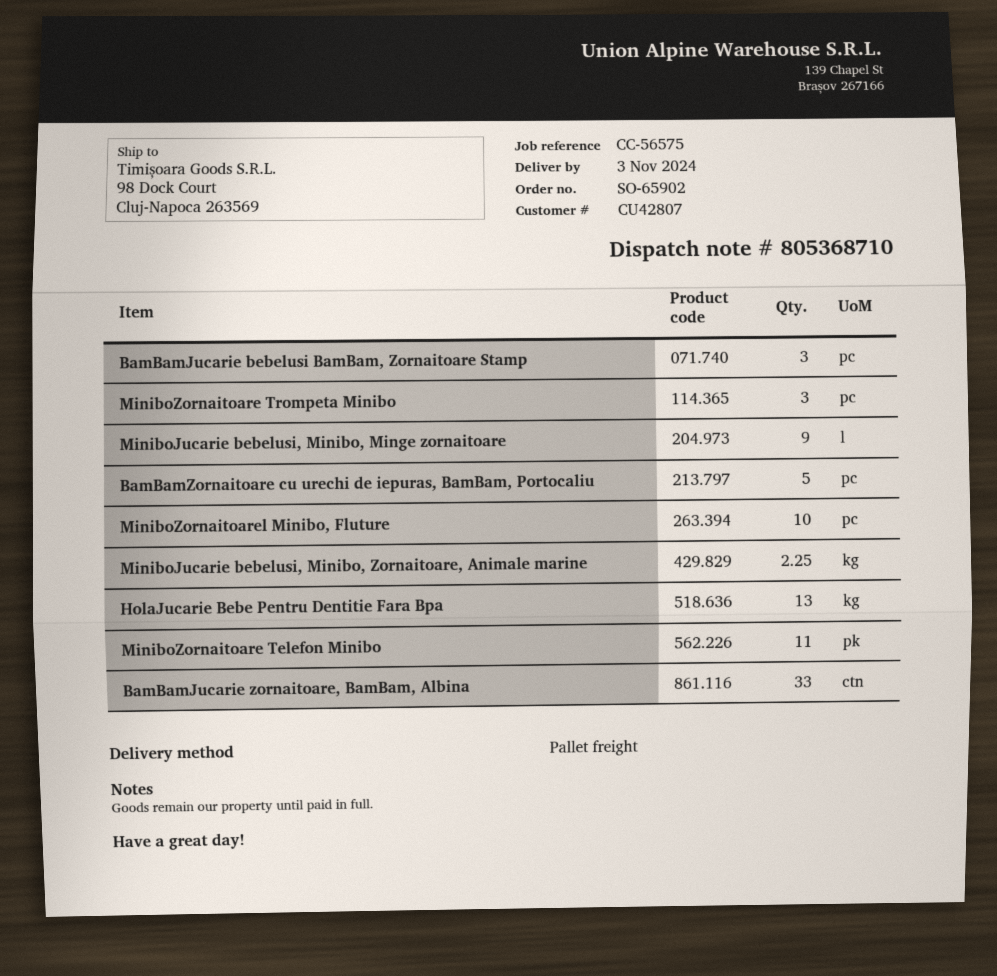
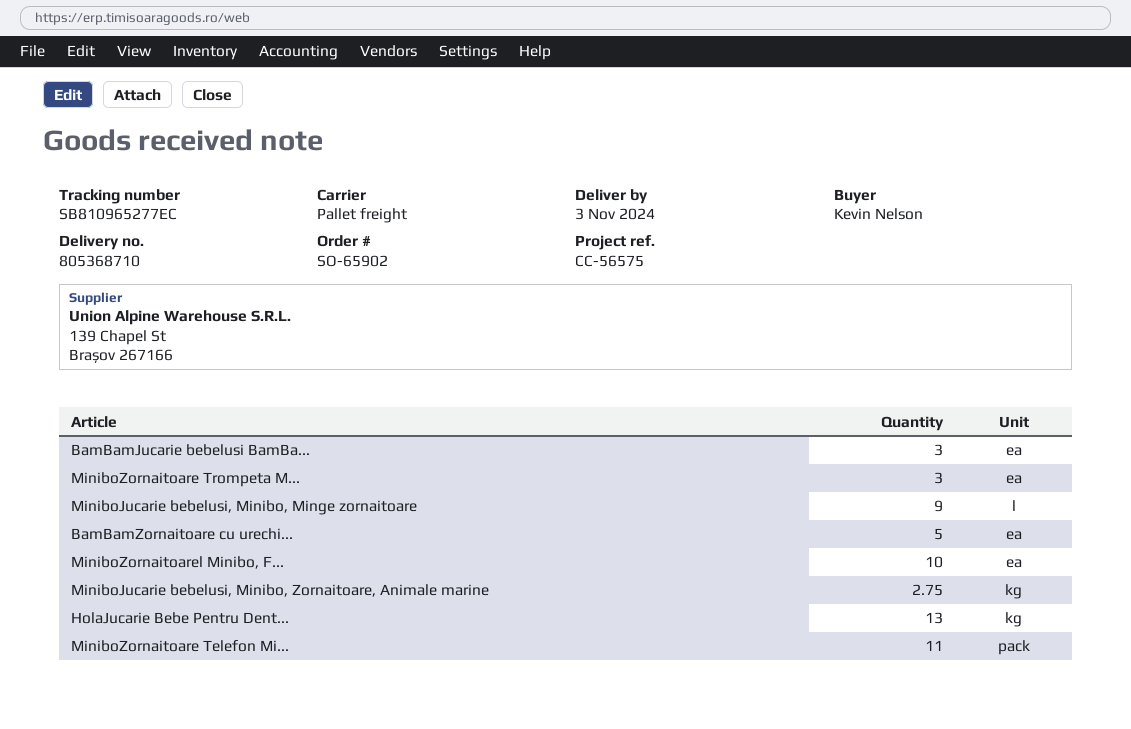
MiniboJucarie bebelusi, Minibo, Zornaitoare, Animale marine: 2.25 -> 2.75
BamBamJucarie zornaitoare, BamBam, Albina: 33 -> none

